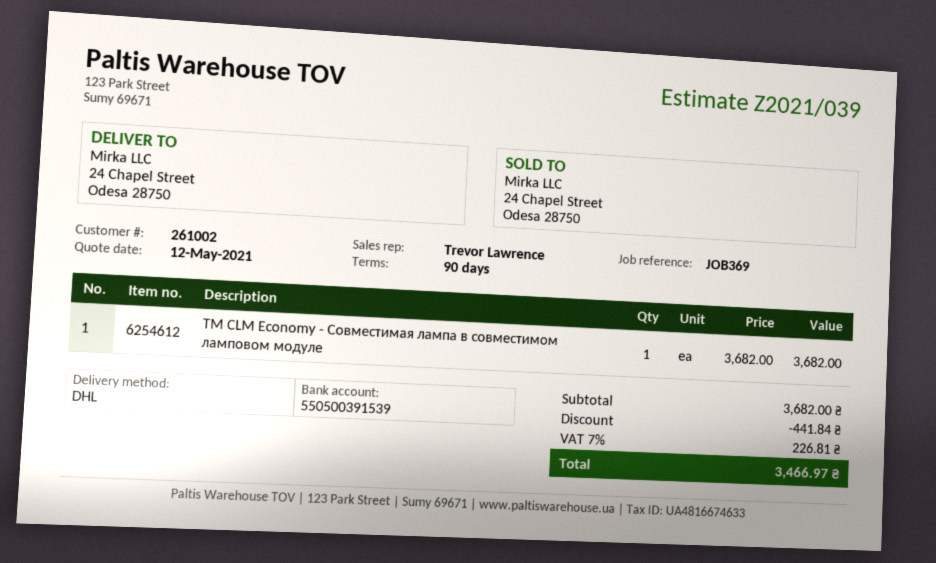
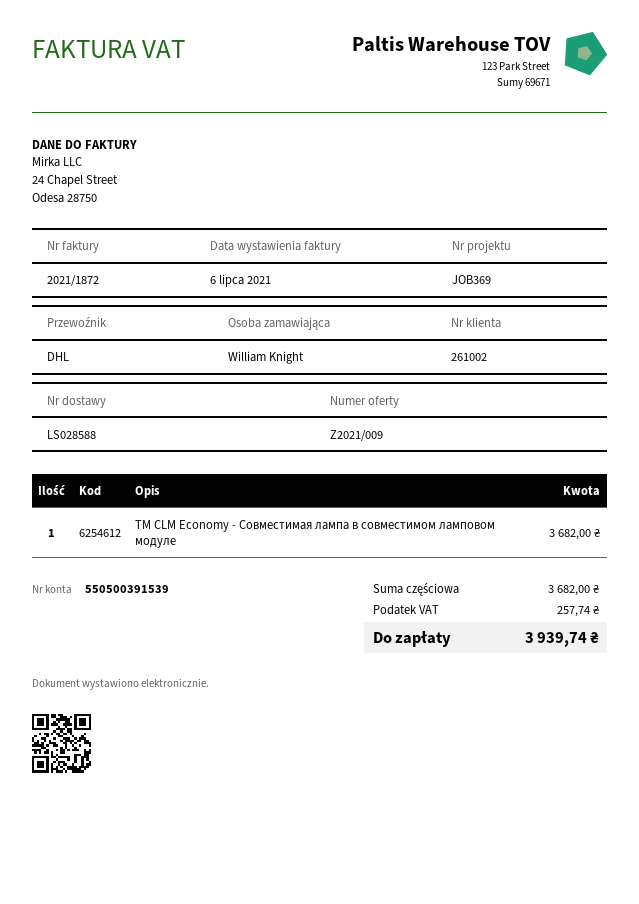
quote number: Z2021/039 -> Z2021/009
discount: 441.84 -> none
tax: 226.81 -> 257.74
total: 3466.97 -> 3939.74

